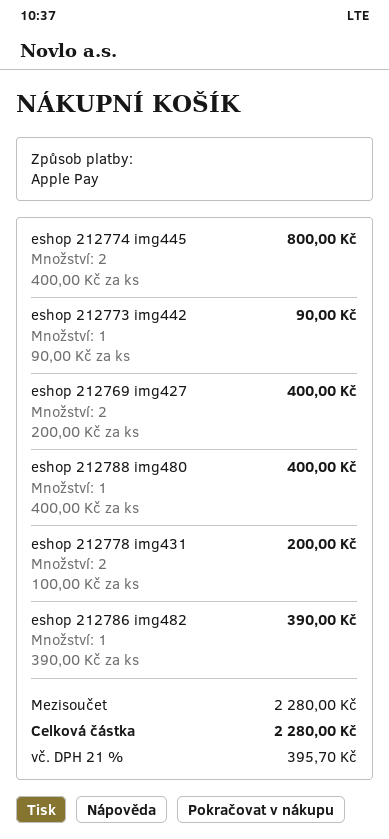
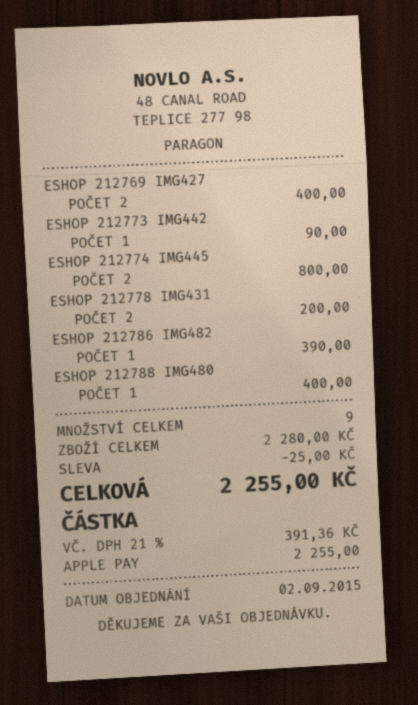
discount: none -> 25.00
tax: 21% = 395.70 -> 21% = 391.36
total: 2280.00 -> 2255.00

